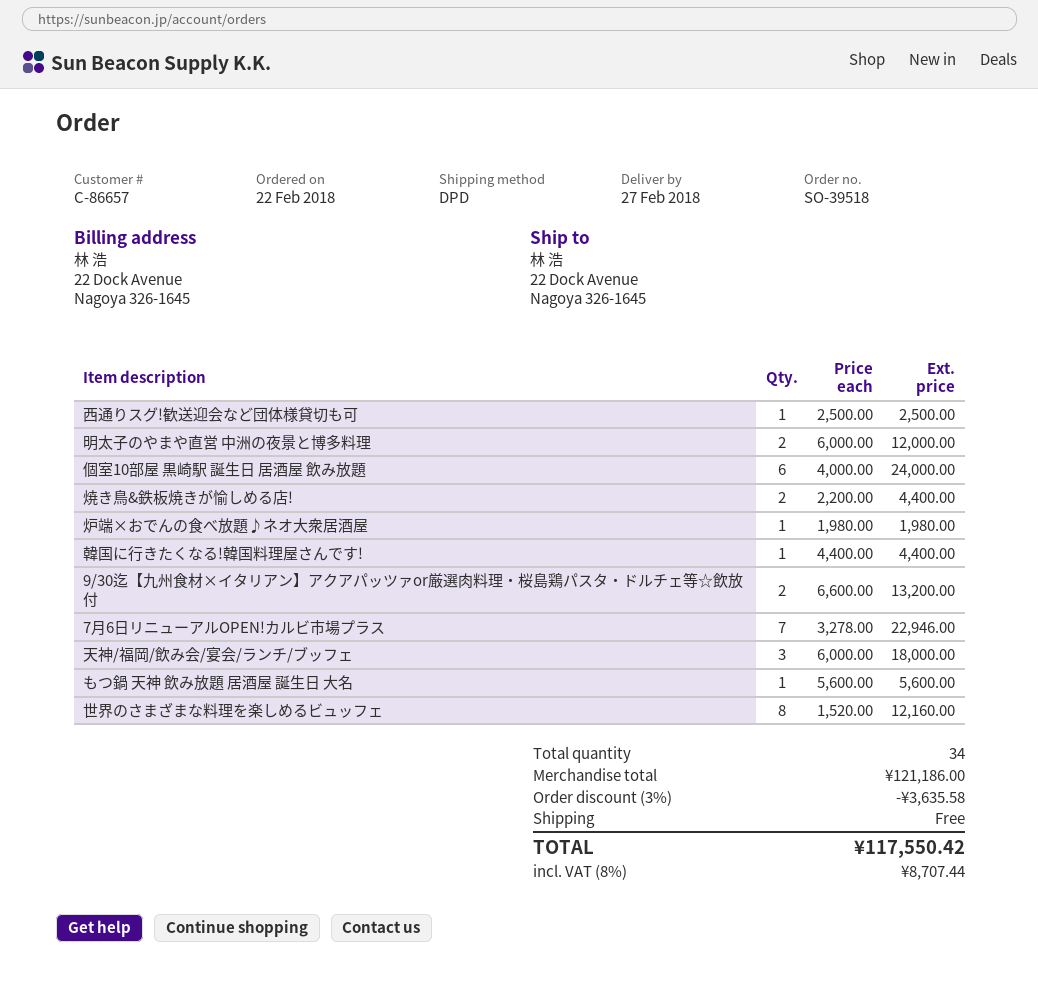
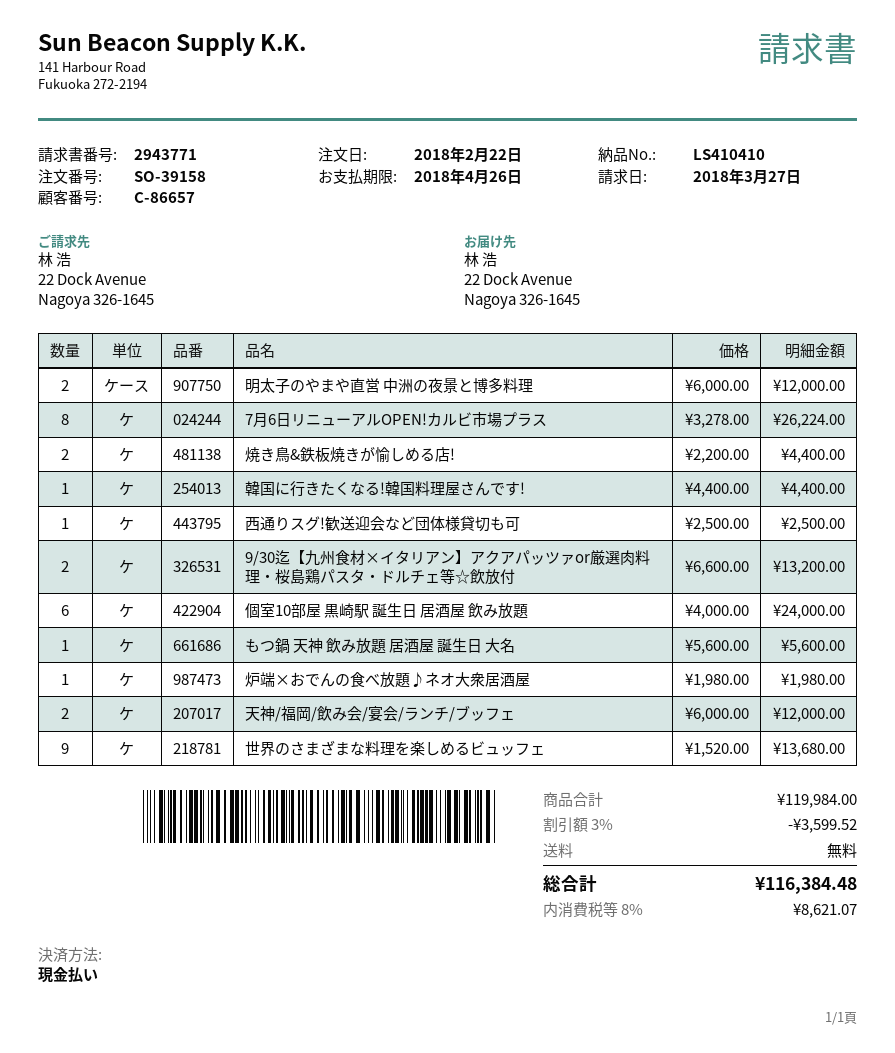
order number: SO-39518 -> SO-39158
7月6日リニューアルOPEN!カルビ市場プラス: 7 x 3278.00 = 22946.00 -> 8 x 3278.00 = 26224.00
天神/福岡/飲み会/宴会/ランチ/ブッフェ: 3 x 6000.00 = 18000.00 -> 2 x 6000.00 = 12000.00
世界のさまざまな料理を楽しめるビュッフェ: 8 x 1520.00 = 12160.00 -> 9 x 1520.00 = 13680.00
subtotal: 121186.00 -> 119984.00
discount: 3% = 3635.58 -> 3% = 3599.52
tax: 8% = 8707.44 -> 8% = 8621.07
total: 117550.42 -> 116384.48

